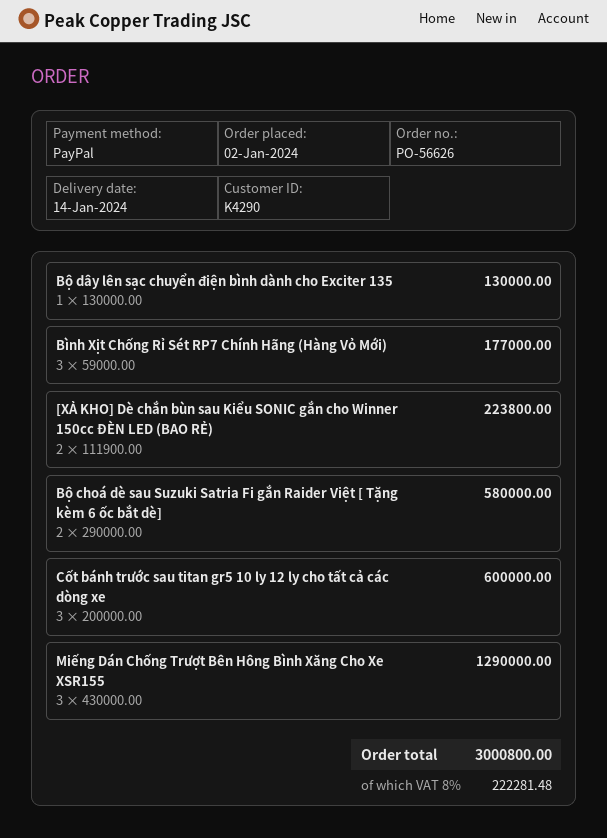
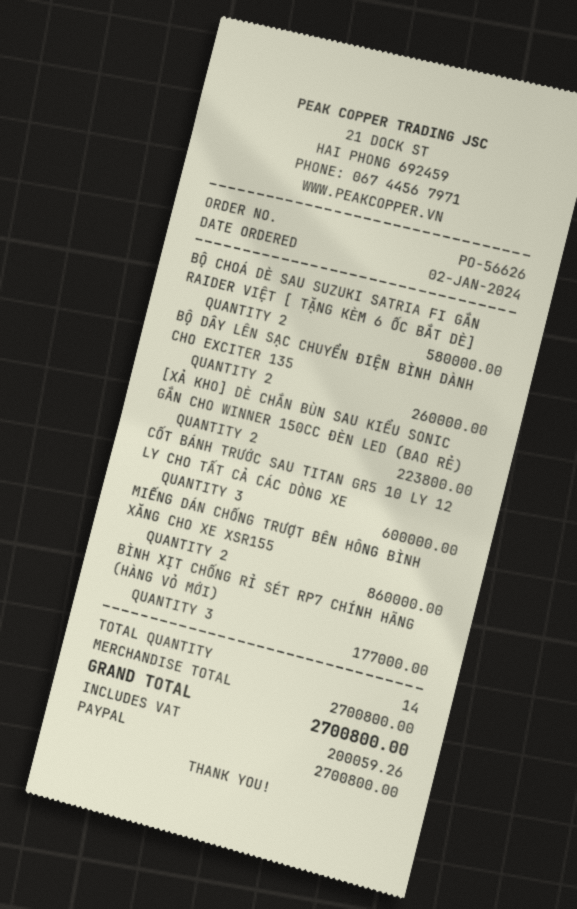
Bộ dây lên sạc chuyển điện bình dành cho Exciter 135: 1 for 130000.00 -> 2 for 260000.00
Miếng Dán Chống Trượt Bên Hông Bình Xăng Cho Xe XSR155: 3 for 1290000.00 -> 2 for 860000.00
tax: 222281.48 -> 200059.26
total: 3000800.00 -> 2700800.00

